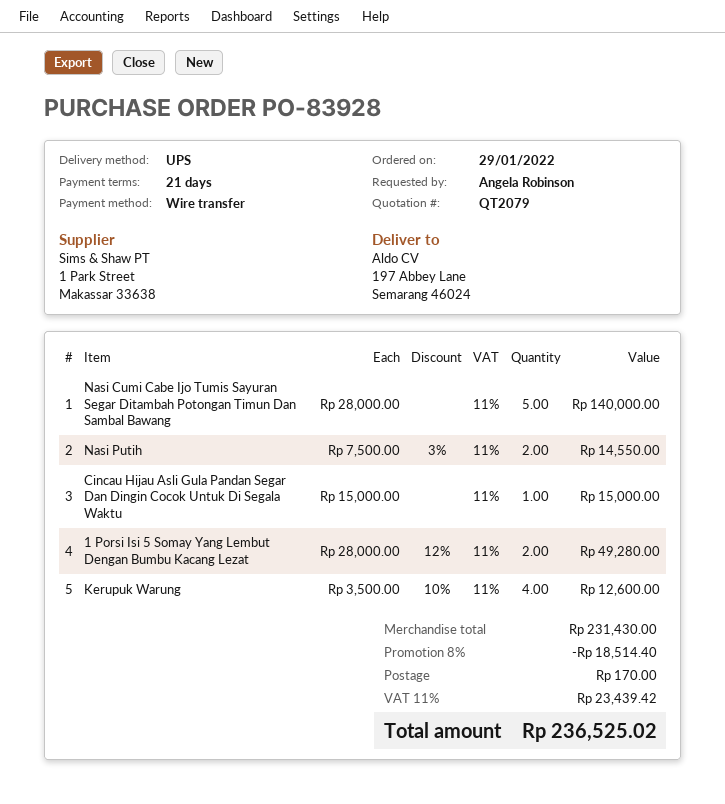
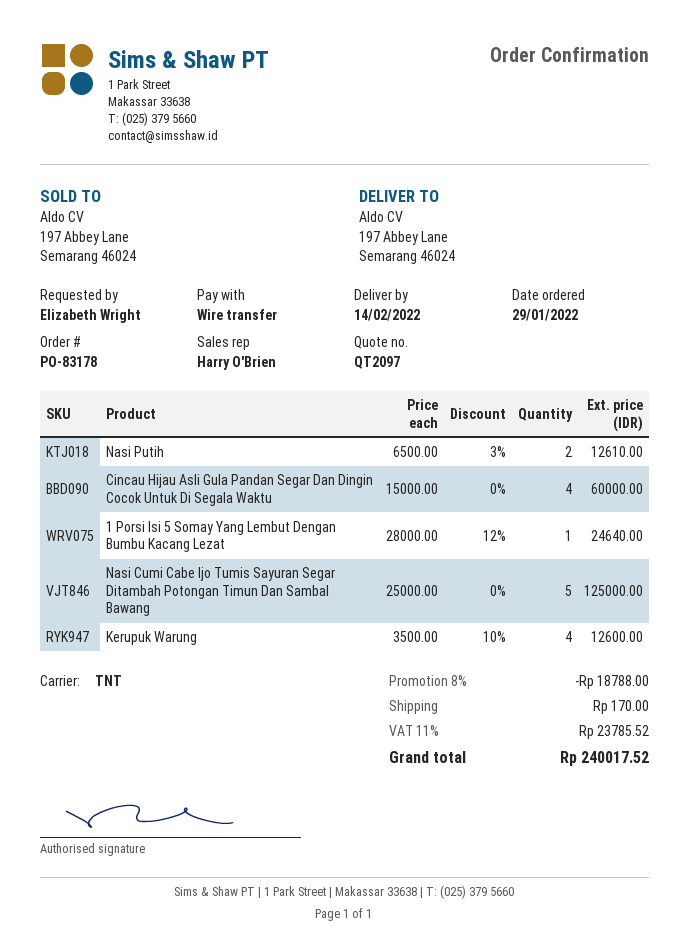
quote number: QT2079 -> QT2097
order number: PO-83928 -> PO-83178
ordered by: Angela Robinson -> Elizabeth Wright
shipping method: UPS -> TNT
Nasi Cumi Cabe Ijo Tumis Sayuran Segar Ditambah Potongan Timun Dan Sambal Bawang: 5 x 28000.00 = 140000.00 -> 5 x 25000.00 = 125000.00
Nasi Putih: 2 x 7500.00 - 3% = 14550.00 -> 2 x 6500.00 - 3% = 12610.00
Cincau Hijau Asli Gula Pandan Segar Dan Dingin Cocok Untuk Di Segala Waktu: 1 x 15000.00 = 15000.00 -> 4 x 15000.00 = 60000.00
1 Porsi Isi 5 Somay Yang Lembut Dengan Bumbu Kacang Lezat: 2 x 28000.00 - 12% = 49280.00 -> 1 x 28000.00 - 12% = 24640.00
discount: 8% = 18514.40 -> 8% = 18788.00
tax: 11% = 23439.42 -> 11% = 23785.52
total: 236525.02 -> 240017.52

